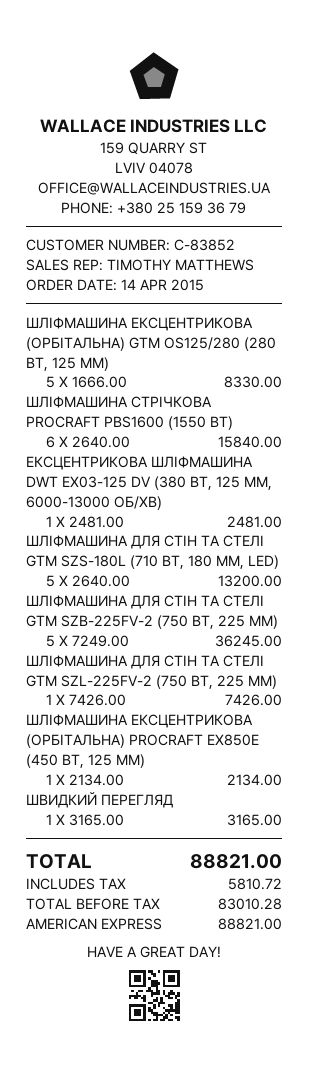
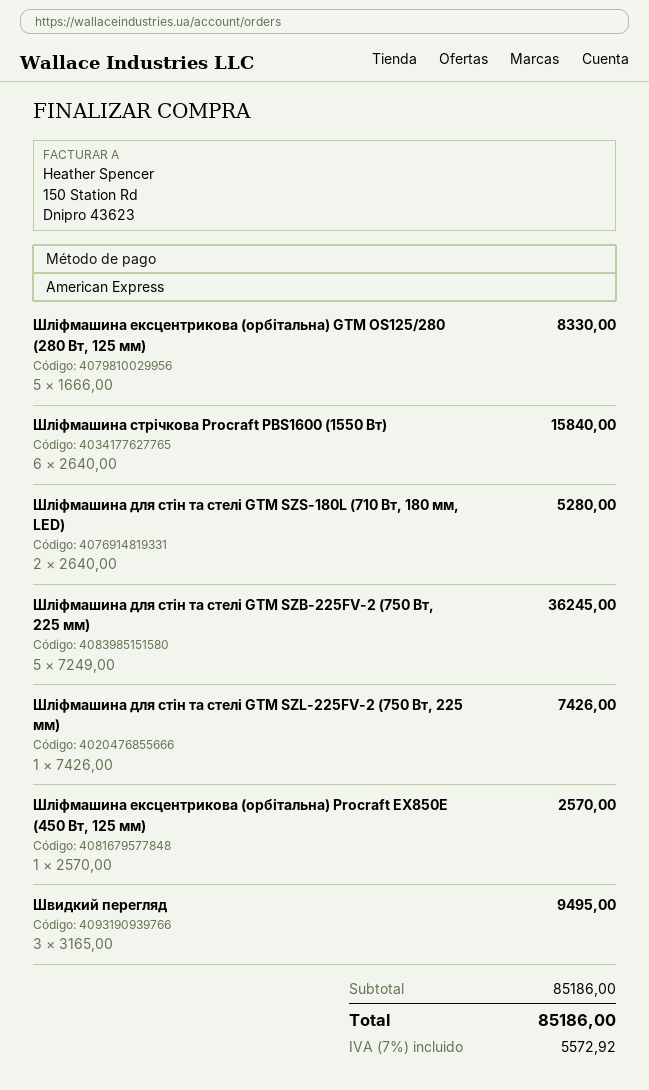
ЕКСЦЕНТРИКОВА ШЛІФМАШИНА DWT EX03-125 DV (380 ВТ, 125 ММ, 6000-13000 ОБ/ХВ): 1 x 2481.00 = 2481.00 -> none
ШЛІФМАШИНА ДЛЯ СТІН ТА СТЕЛІ GTM SZS-180L (710 ВТ, 180 ММ, LED): 5 x 2640.00 = 13200.00 -> 2 x 2640.00 = 5280.00
ШЛІФМАШИНА ЕКСЦЕНТРИКОВА (ОРБІТАЛЬНА) PROCRAFT EX850E (450 ВТ, 125 ММ): 1 x 2134.00 = 2134.00 -> 1 x 2570.00 = 2570.00
ШВИДКИЙ ПЕРЕГЛЯД: 1 x 3165.00 = 3165.00 -> 3 x 3165.00 = 9495.00
tax: 5810.72 -> 5572.92
total: 88821.00 -> 85186.00

